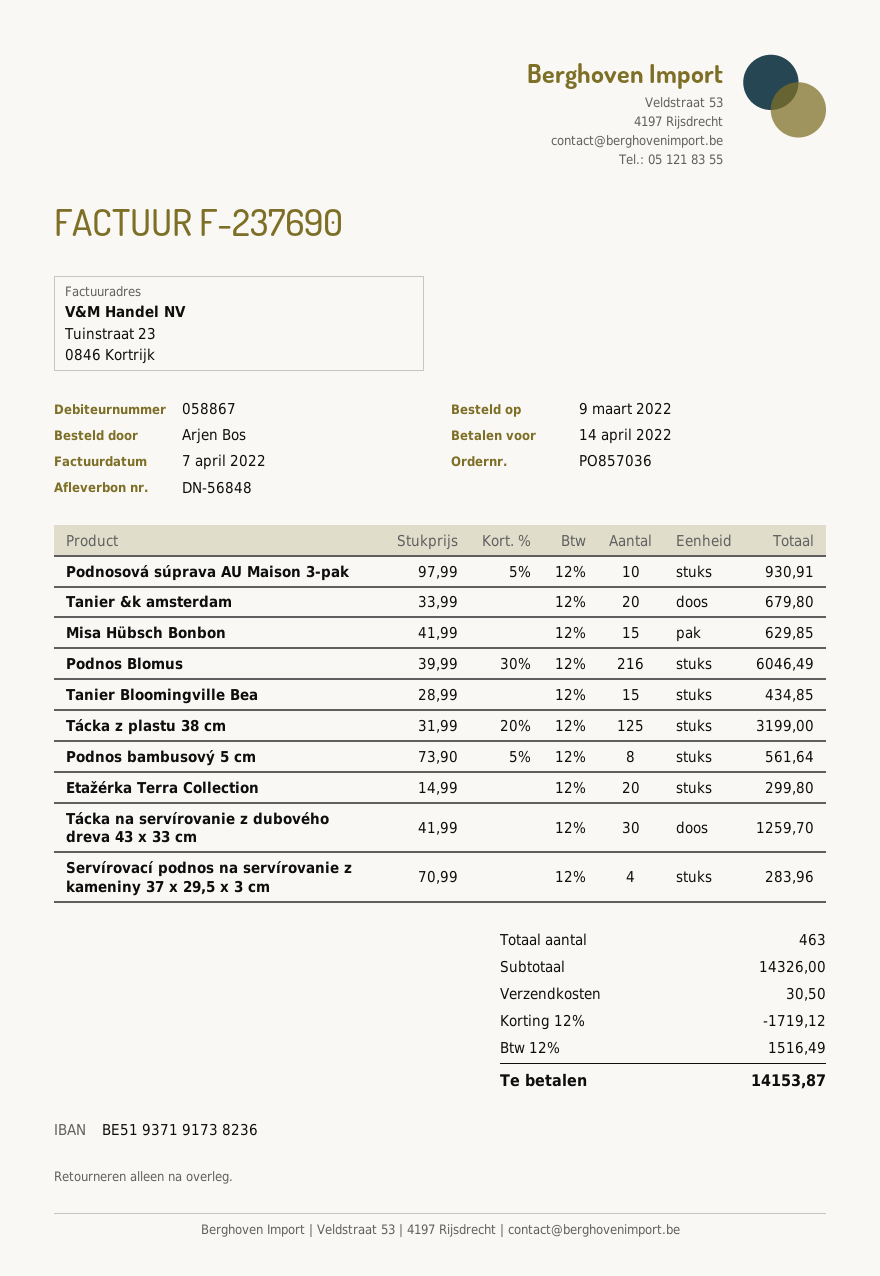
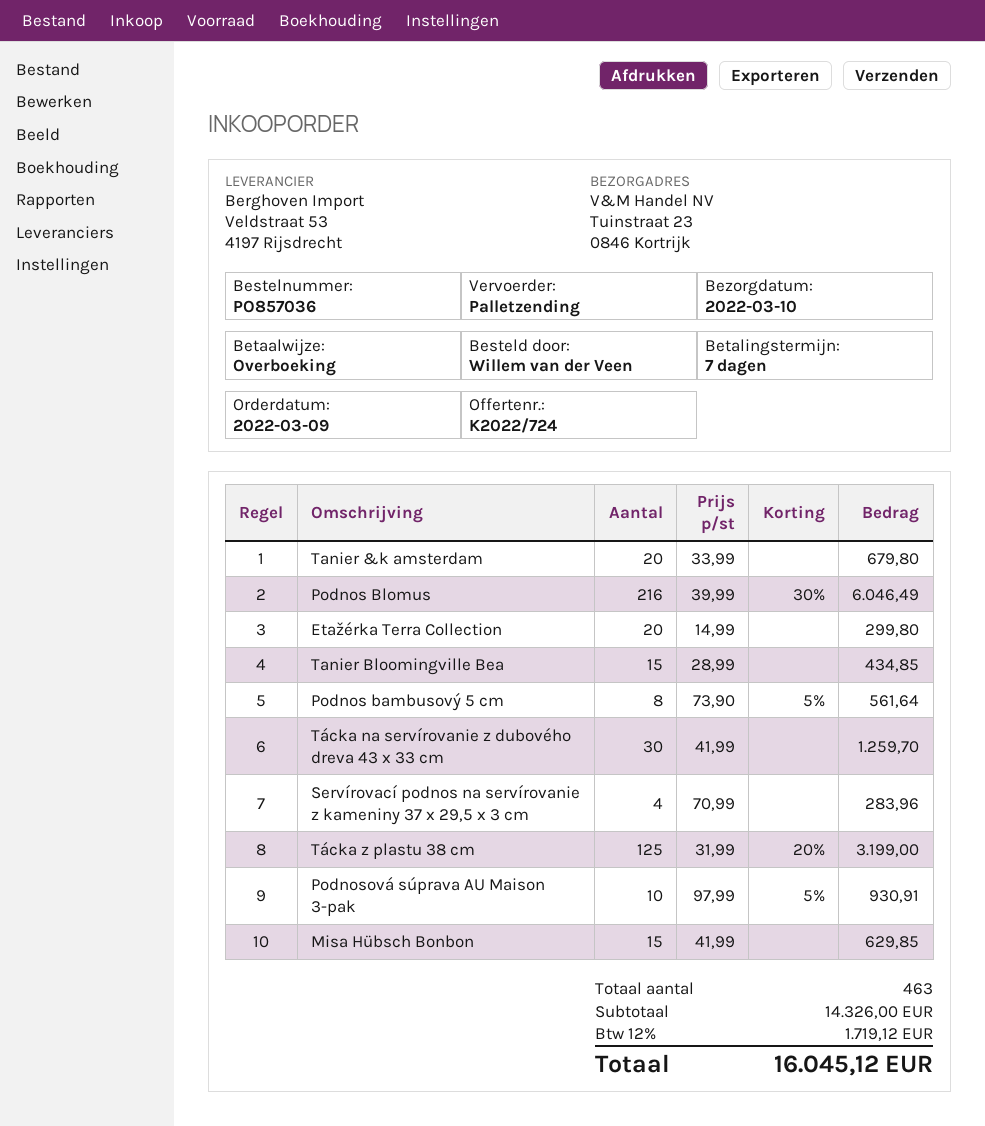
ordered by: Arjen Bos -> Willem van der Veen
discount: 12% = 1719.12 -> none
shipping: 30.50 -> none
tax: 12% = 1516.49 -> 12% = 1719.12
total: 14153.87 -> 16045.12

